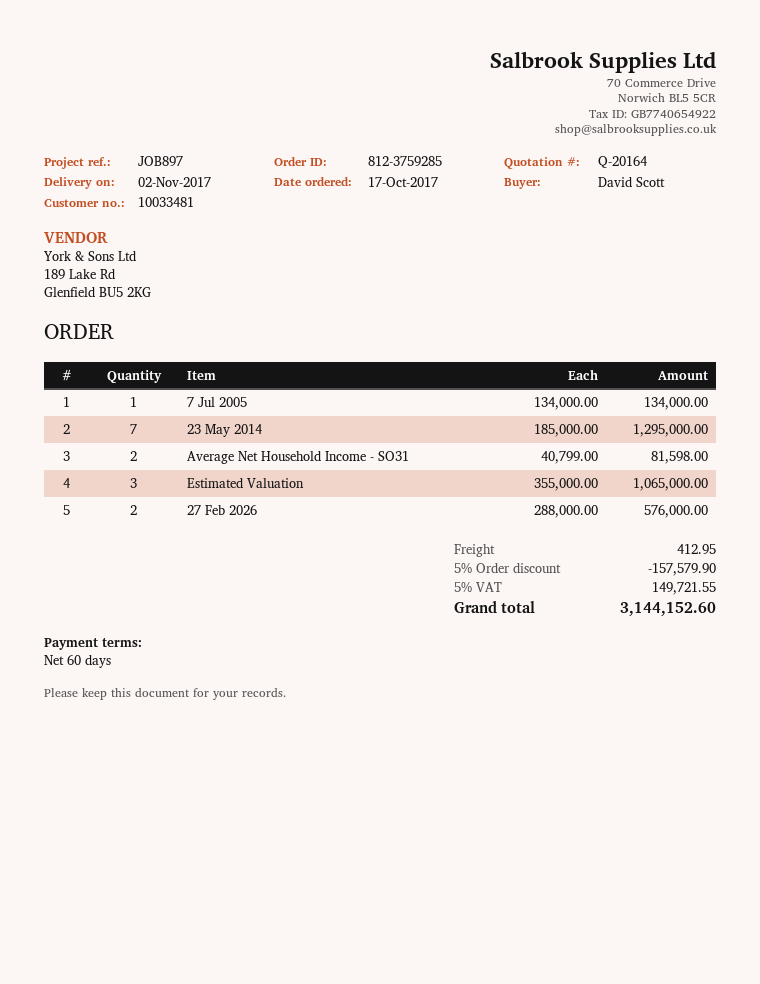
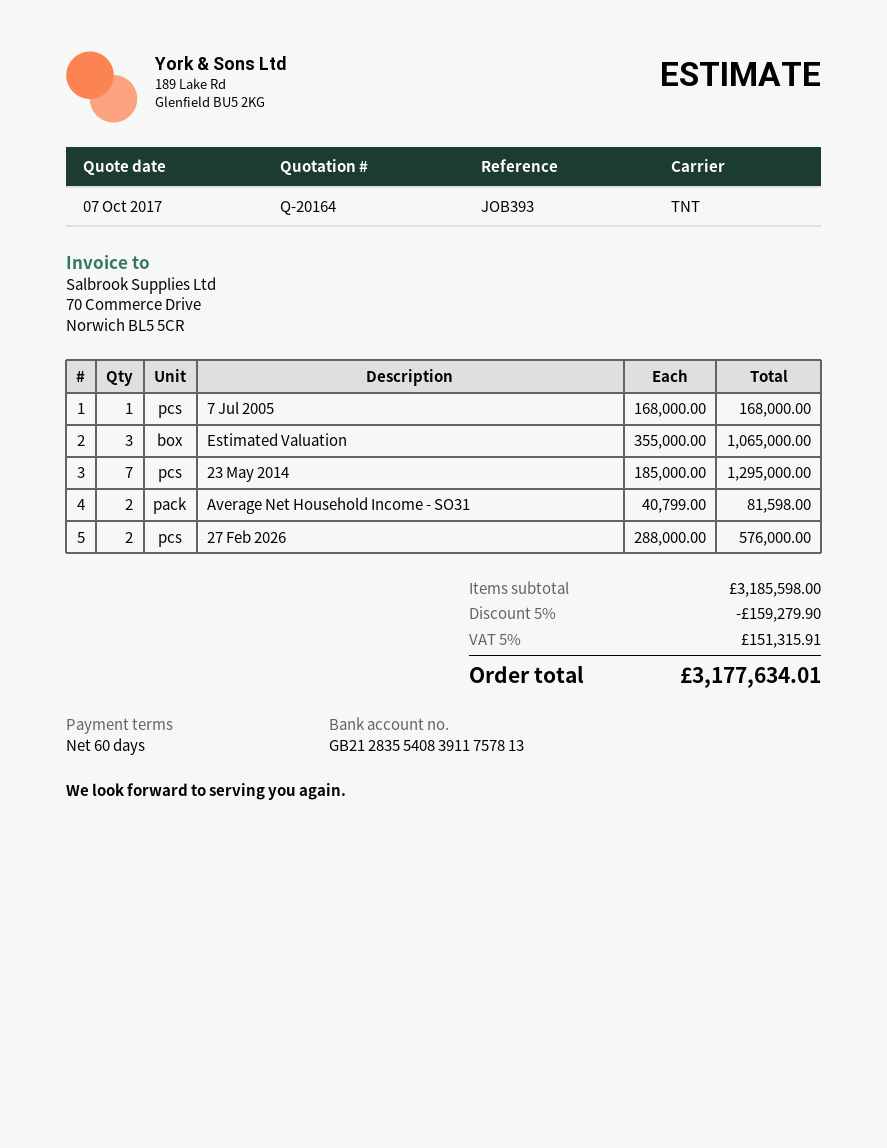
reference: JOB897 -> JOB393
7 Jul 2005: 1 x 134000.00 = 134000.00 -> 1 x 168000.00 = 168000.00
discount: 5% = 157579.90 -> 5% = 159279.90
shipping: 412.95 -> none
tax: 5% = 149721.55 -> 5% = 151315.91
total: 3144152.60 -> 3177634.01

